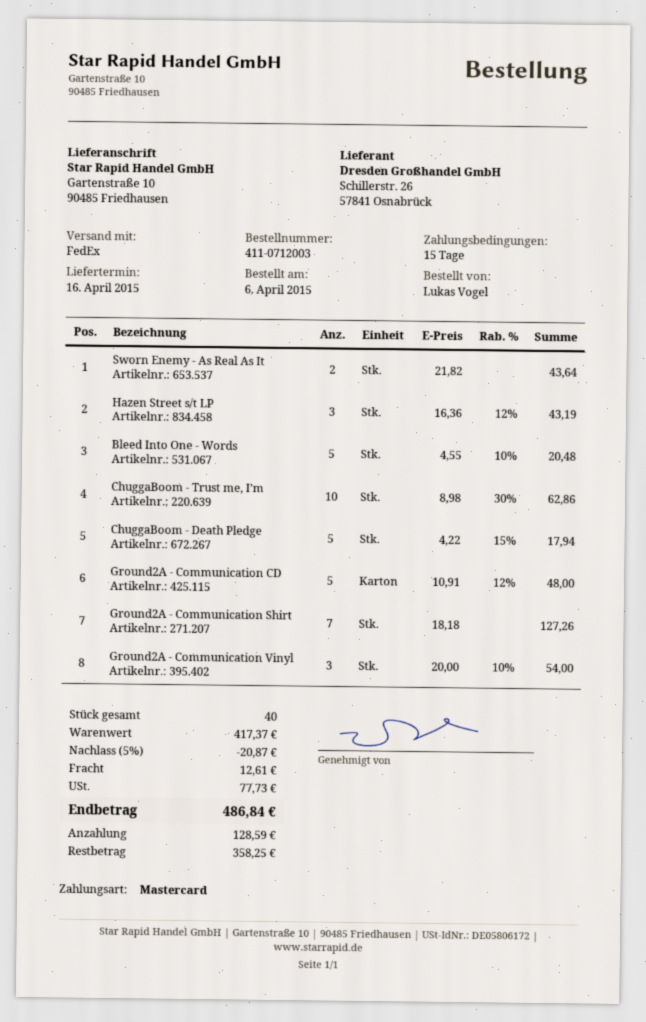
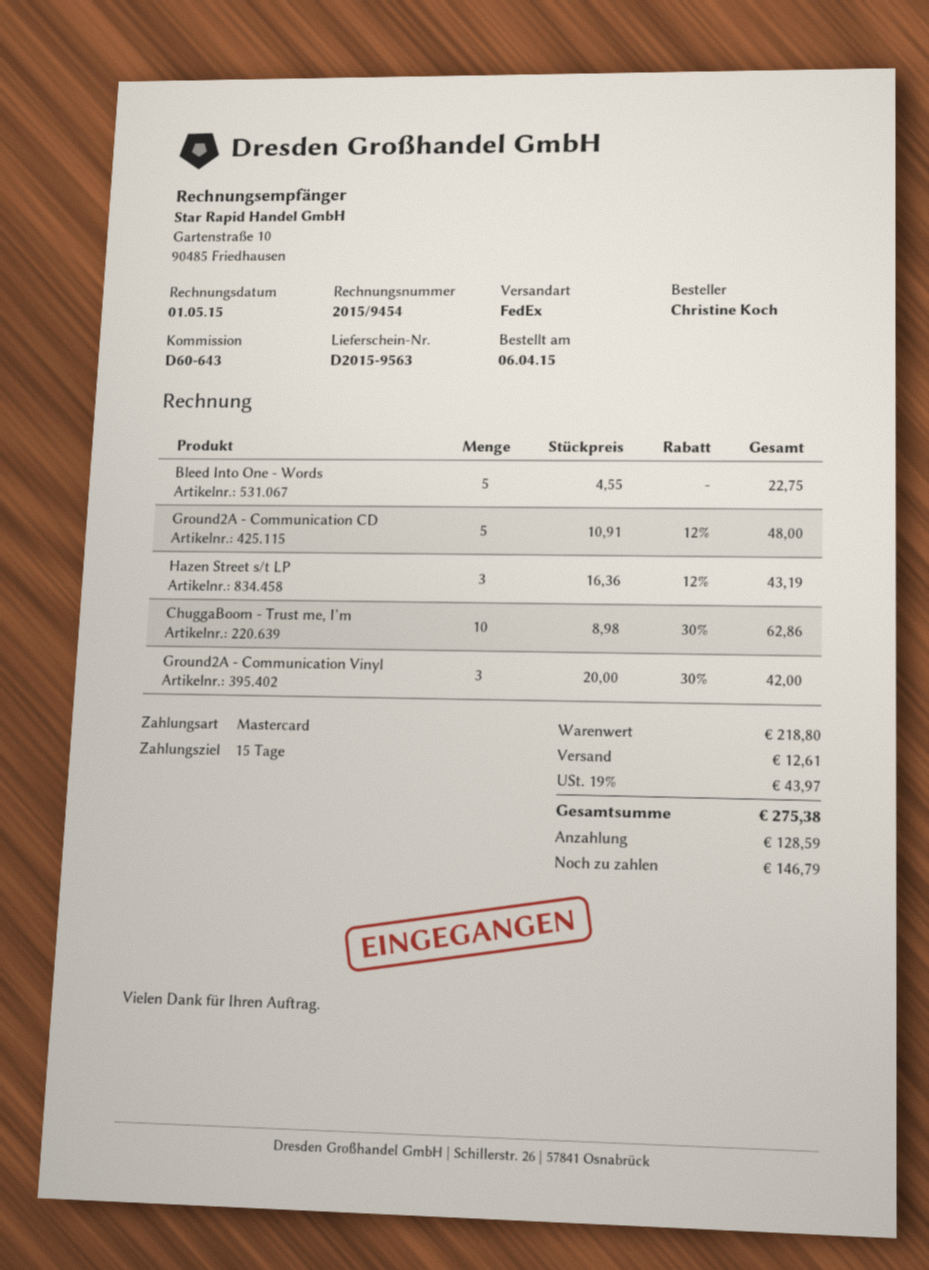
ordered by: Lukas Vogel -> Christine Koch
Sworn Enemy - As Real As It: 2 x 21.82 = 43.64 -> none
Bleed Into One - Words: 5 x 4.55 - 10% = 20.48 -> 5 x 4.55 = 22.75
ChuggaBoom - Death Pledge: 5 x 4.22 - 15% = 17.94 -> none
Ground2A - Communication Shirt: 7 x 18.18 = 127.26 -> none
Ground2A - Communication Vinyl: 3 x 20.00 - 10% = 54.00 -> 3 x 20.00 - 30% = 42.00
subtotal: 417.37 -> 218.80
discount: 5% = 20.87 -> none
tax: 77.73 -> 43.97
total: 486.84 -> 275.38
balance: 358.25 -> 146.79

